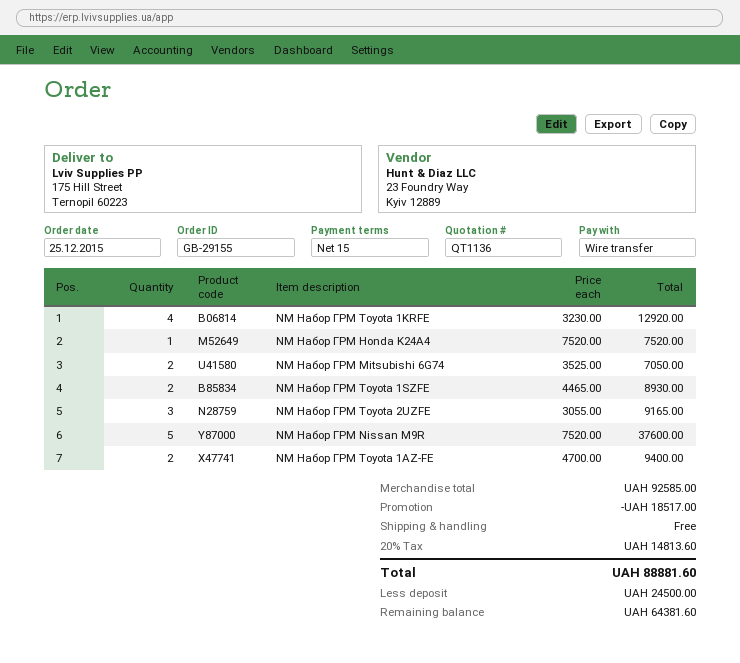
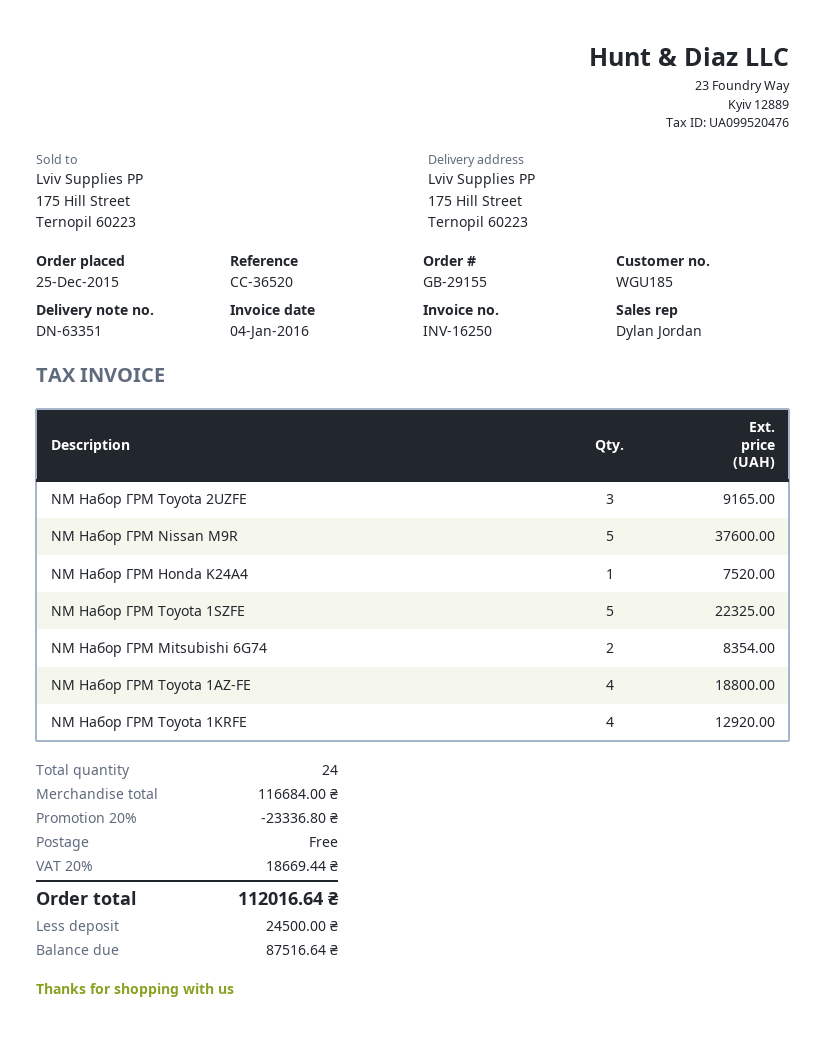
NM Набор ГРМ Mitsubishi 6G74: 2 for 7050.00 -> 2 for 8354.00
NM Набор ГРМ Toyota 1SZFE: 2 for 8930.00 -> 5 for 22325.00
NM Набор ГРМ Toyota 1AZ-FE: 2 for 9400.00 -> 4 for 18800.00
subtotal: 92585.00 -> 116684.00
discount: 18517.00 -> 23336.80
tax: 20% = 14813.60 -> 20% = 18669.44
total: 88881.60 -> 112016.64
balance: 64381.60 -> 87516.64

